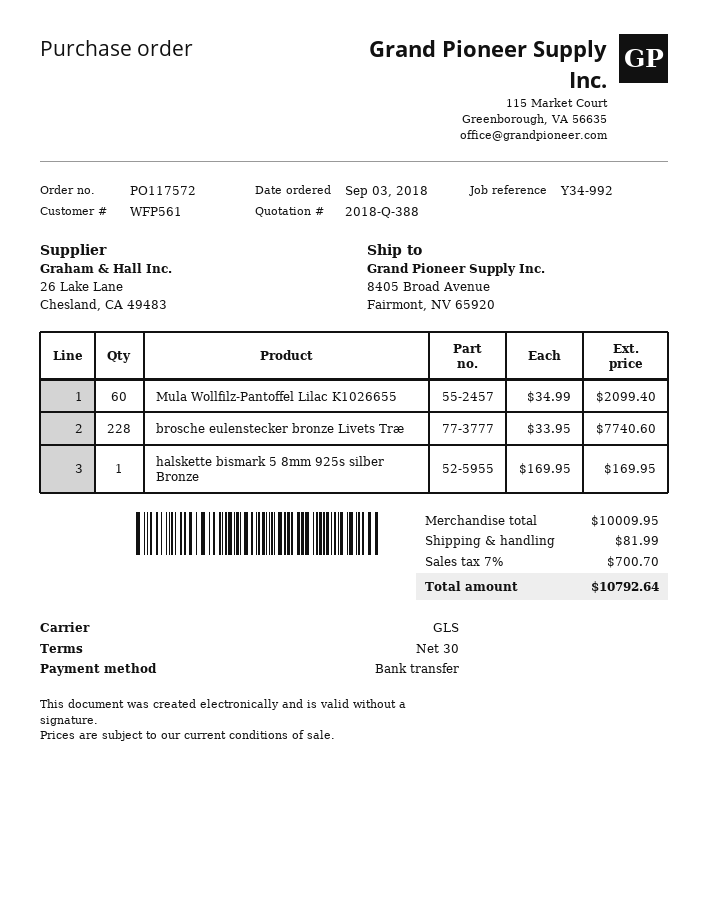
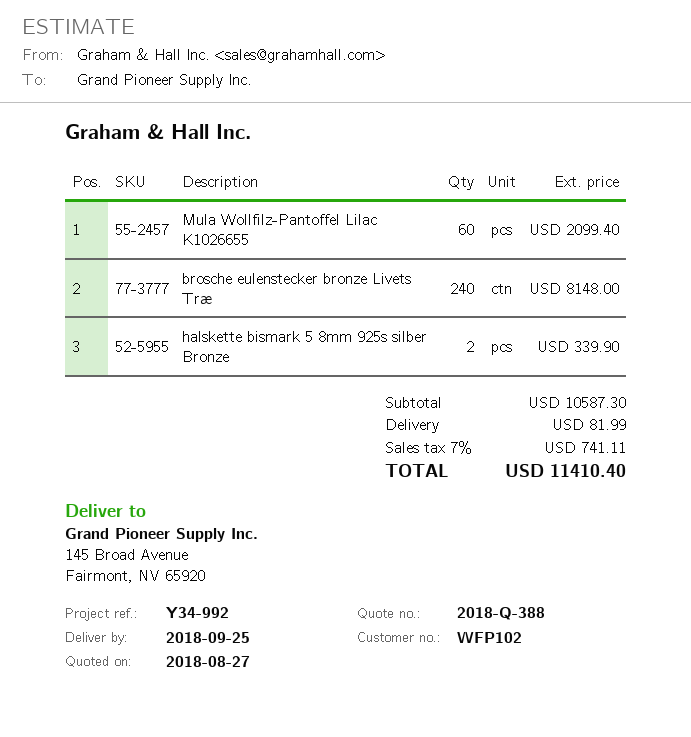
customer number: WFP561 -> WFP102
ship to: 8405 Broad Avenue, Fairmont, NV 65920 -> 145 Broad Avenue, Fairmont, NV 65920
brosche eulenstecker bronze Livets Træ: 228 for 7740.60 -> 240 for 8148.00
halskette bismark 5 8mm 925s silber Bronze: 1 for 169.95 -> 2 for 339.90
subtotal: 10009.95 -> 10587.30
tax: 7% = 700.70 -> 7% = 741.11
total: 10792.64 -> 11410.40

